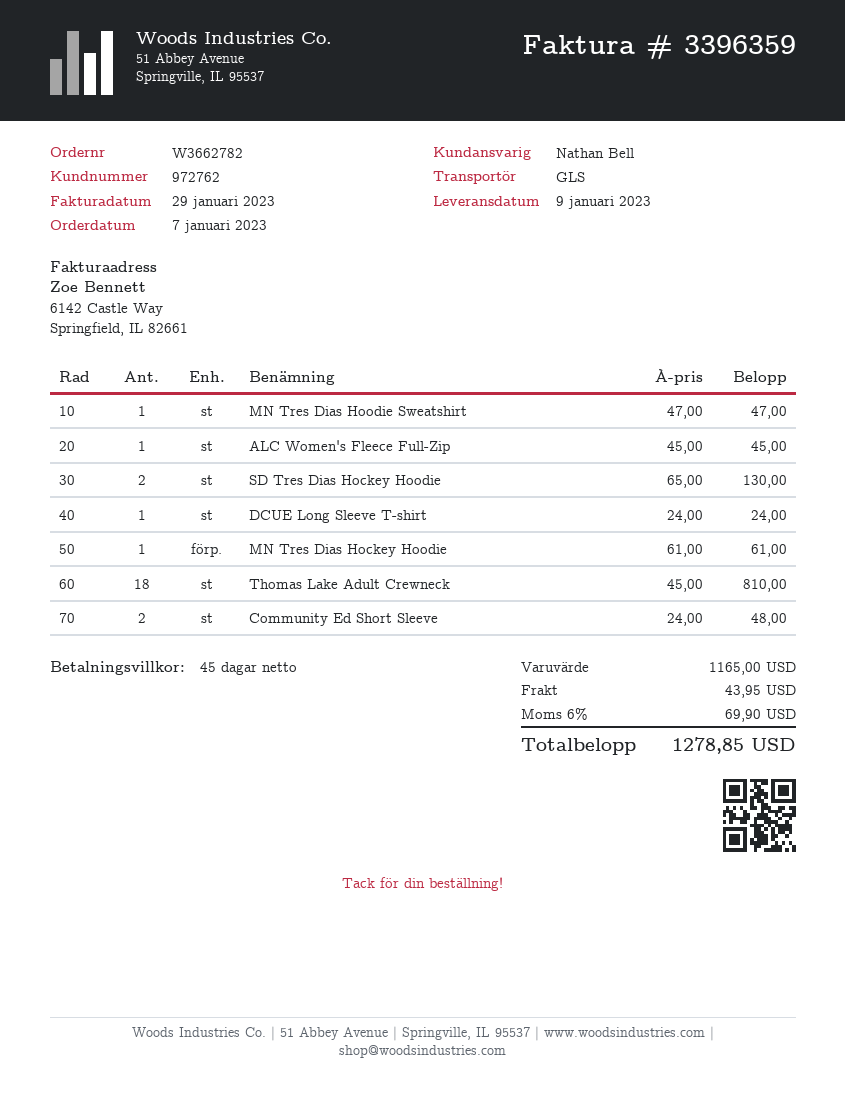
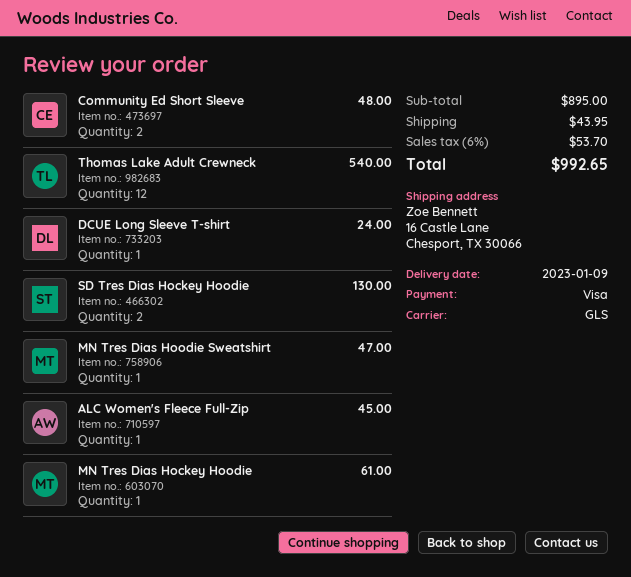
Thomas Lake Adult Crewneck: 18 for 810.00 -> 12 for 540.00
subtotal: 1165.00 -> 895.00
tax: 6% = 69.90 -> 6% = 53.70
total: 1278.85 -> 992.65

